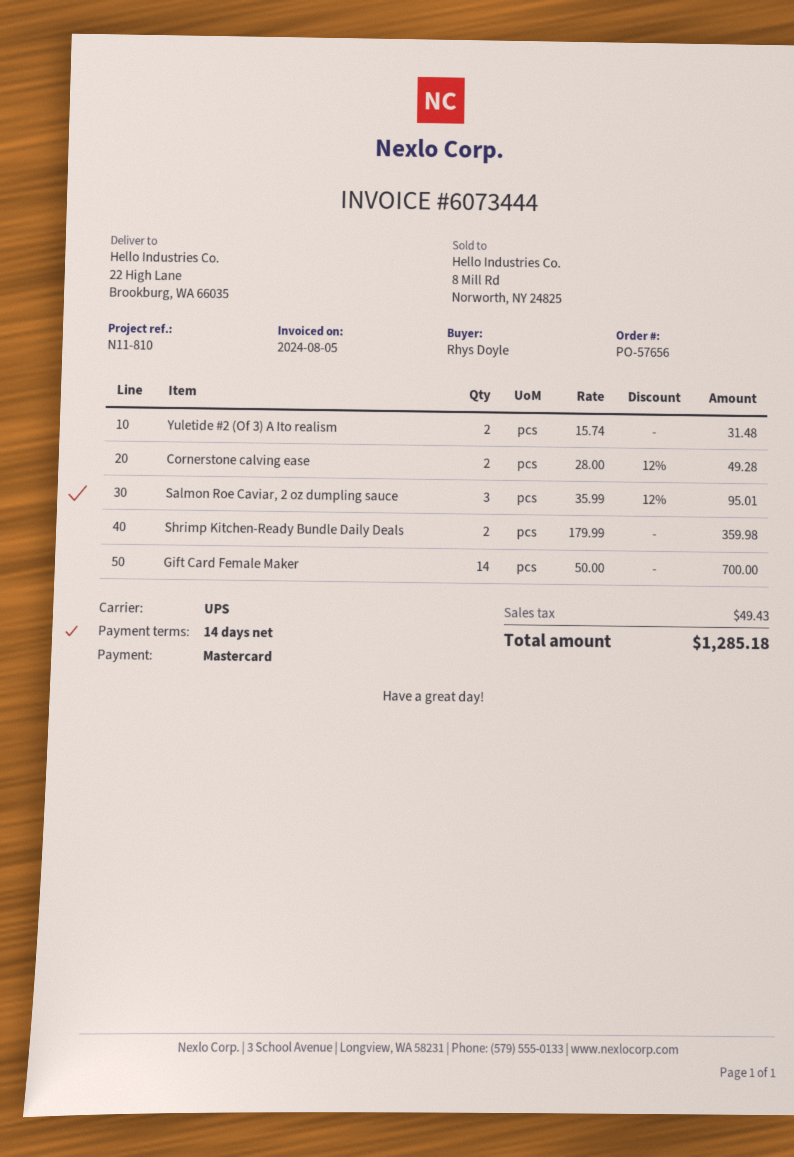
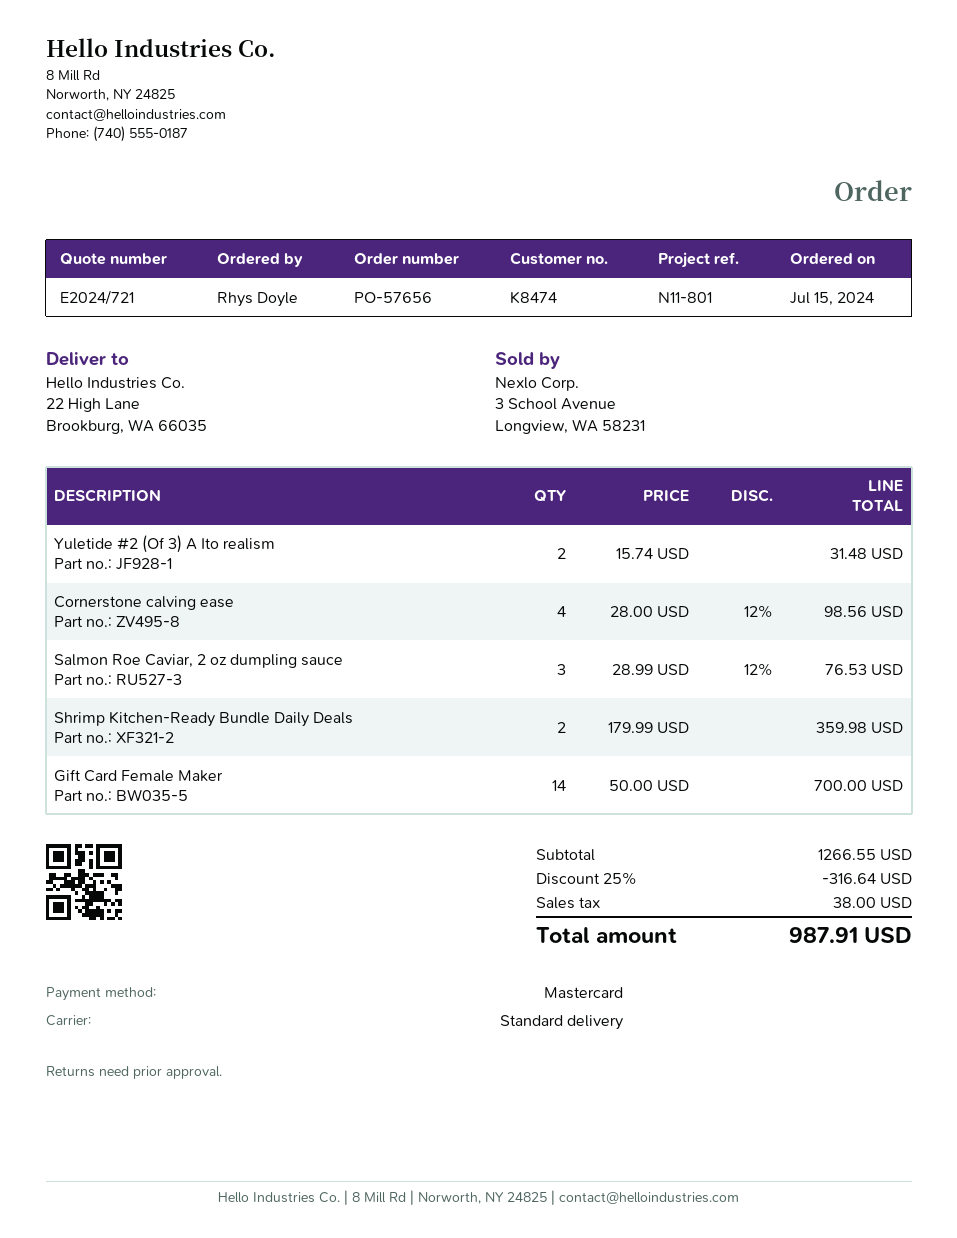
reference: N11-810 -> N11-801
shipping method: UPS -> standard
Cornerstone calving ease: 2 x 28.00 - 12% = 49.28 -> 4 x 28.00 - 12% = 98.56
Salmon Roe Caviar, 2 oz dumpling sauce: 3 x 35.99 - 12% = 95.01 -> 3 x 28.99 - 12% = 76.53
discount: none -> 25% = 316.64
tax: 49.43 -> 38.00
total: 1285.18 -> 987.91

